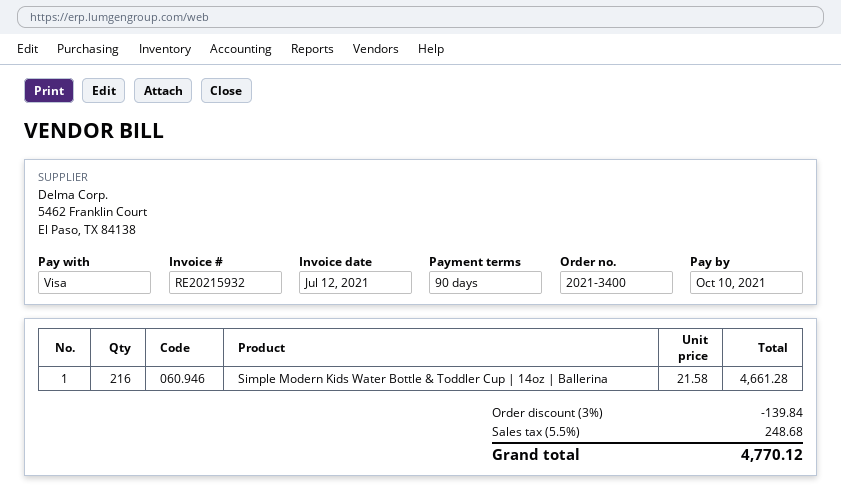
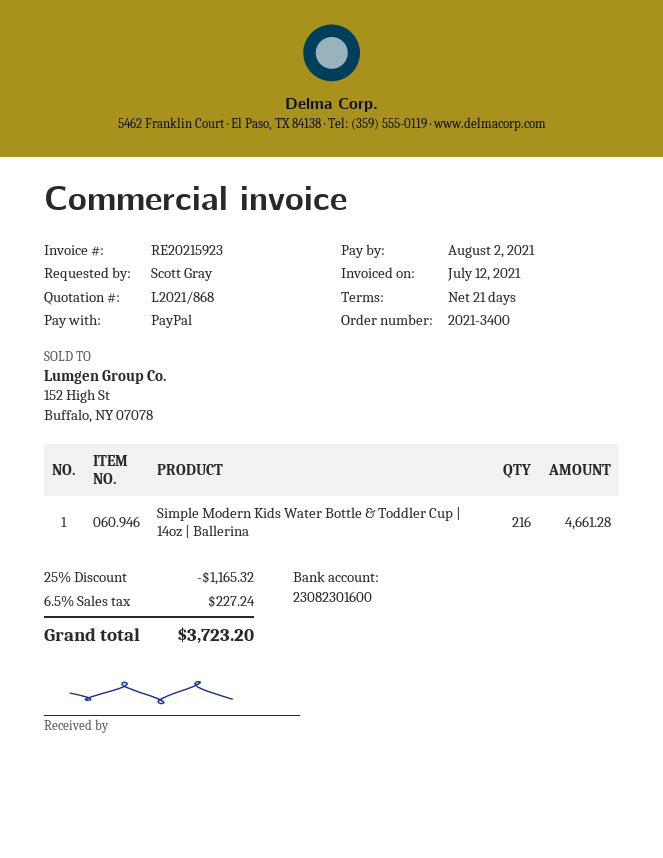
invoice number: RE20215932 -> RE20215923
payment terms: 90 days -> 21 days
due date: 2021-10-10 -> 2021-08-02
payment method: Visa -> PayPal
discount: 3% = 139.84 -> 25% = 1165.32
tax: 5.5% = 248.68 -> 6.5% = 227.24
total: 4770.12 -> 3723.20

